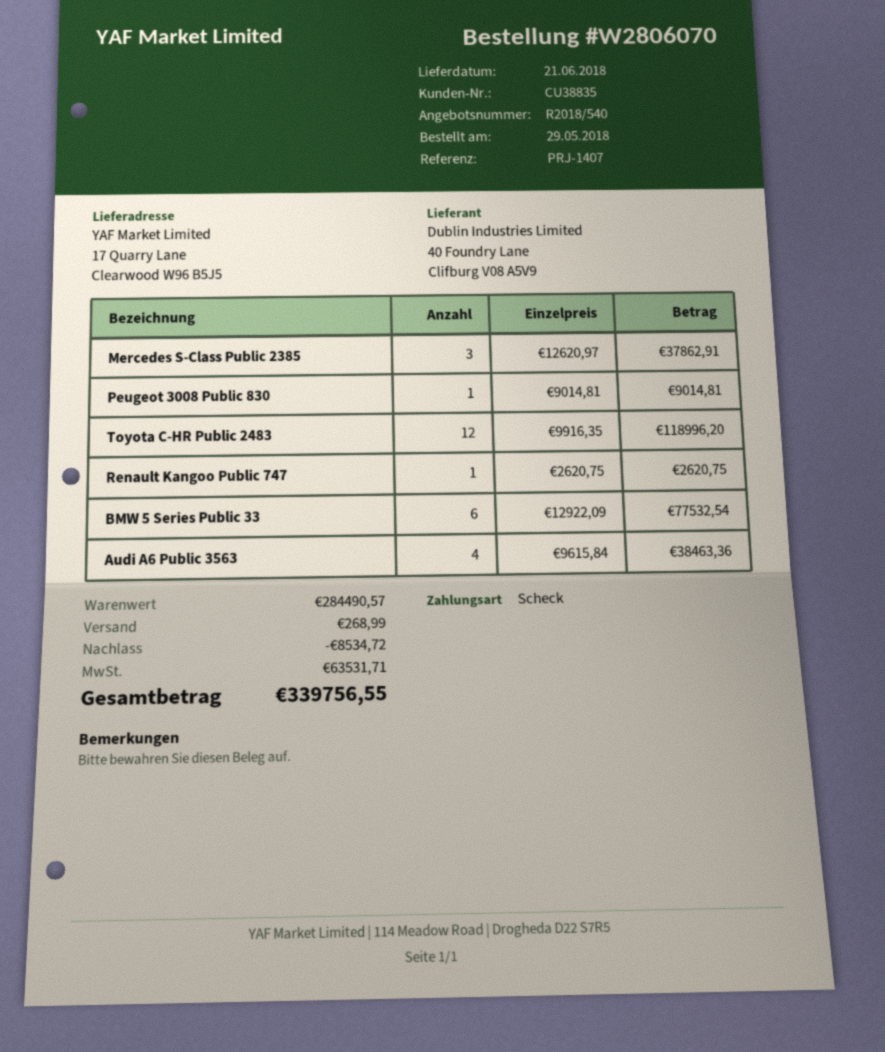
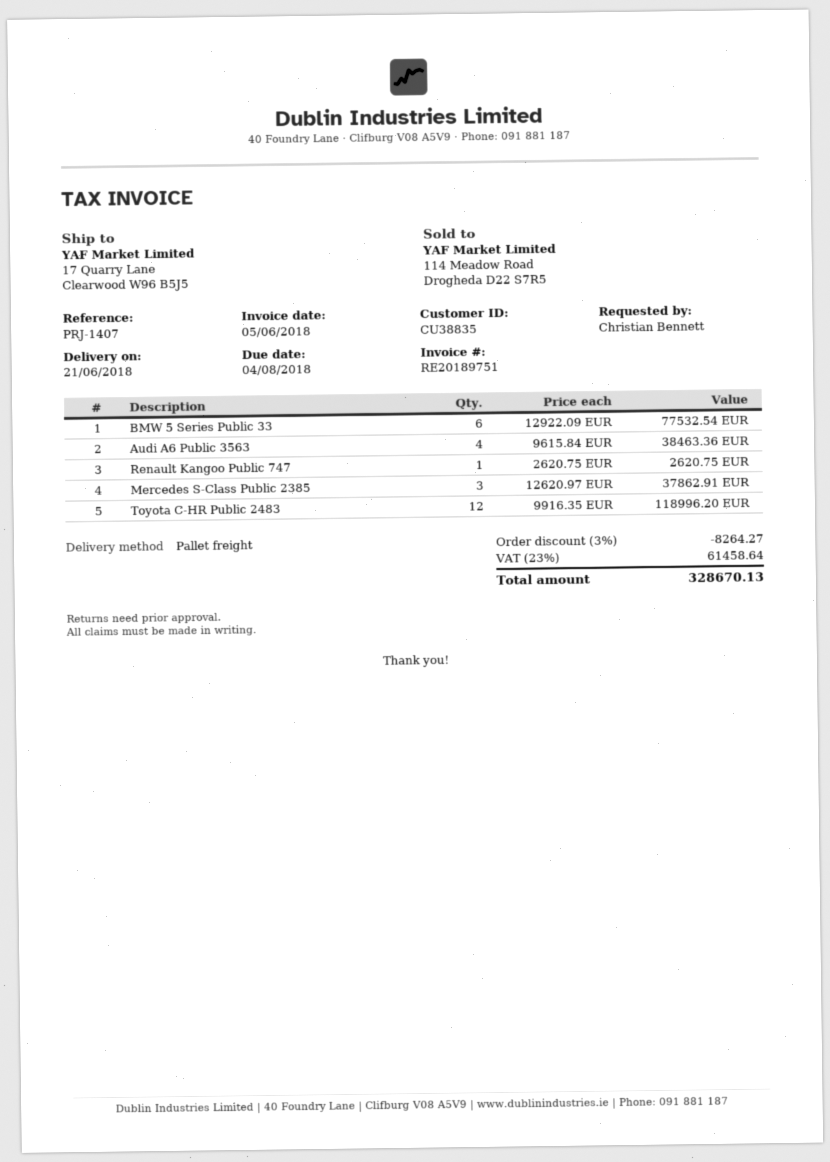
Peugeot 3008 Public 830: 1 x 9014.81 = 9014.81 -> none
discount: 8534.72 -> 8264.27
shipping: 268.99 -> none
tax: 63531.71 -> 61458.64
total: 339756.55 -> 328670.13

